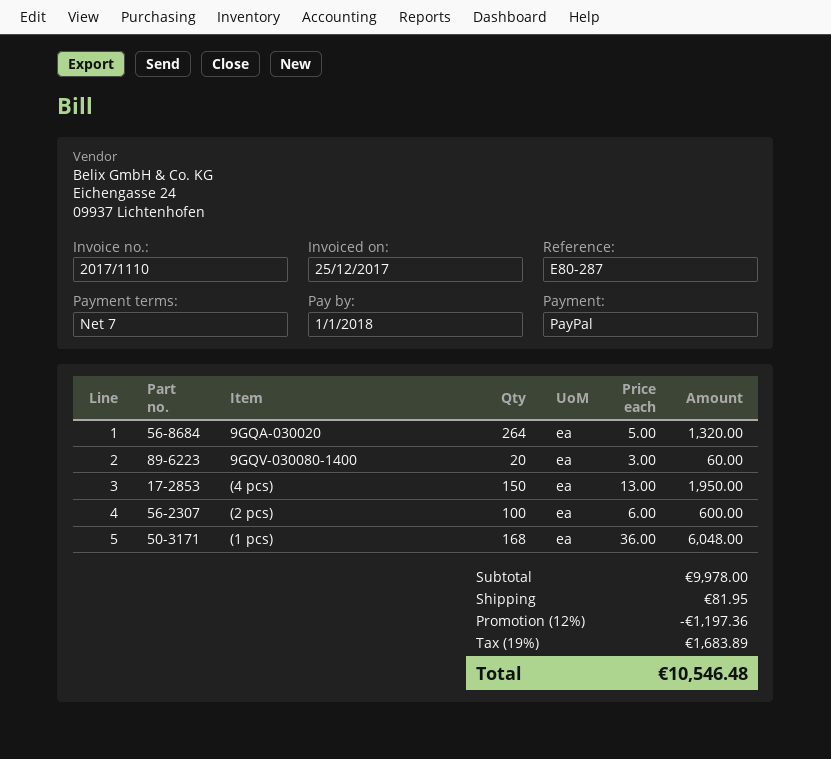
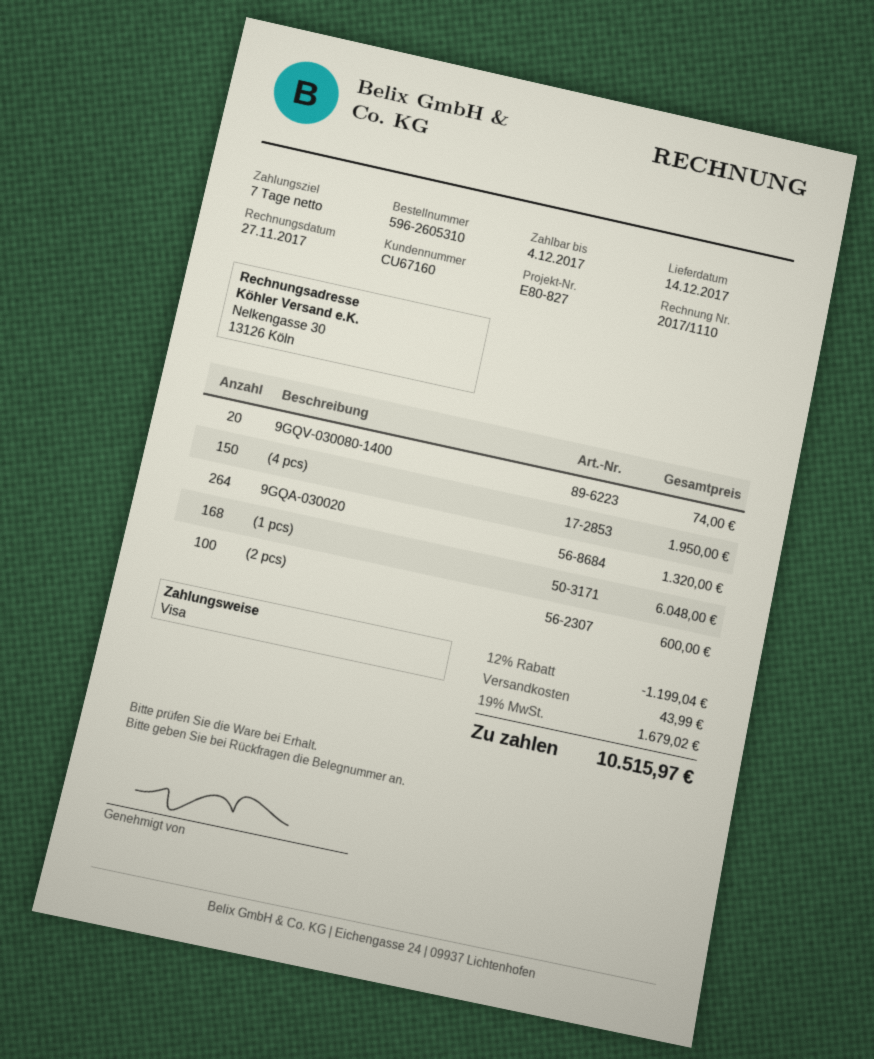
invoice date: 2017-12-25 -> 2017-11-27
due date: 2018-01-01 -> 2017-12-04
reference: E80-287 -> E80-827
payment method: PayPal -> Visa
9GQV-030080-1400: 20 for 60.00 -> 20 for 74.00
discount: 12% = 1197.36 -> 12% = 1199.04
shipping: 81.95 -> 43.99
tax: 19% = 1683.89 -> 19% = 1679.02
total: 10546.48 -> 10515.97

